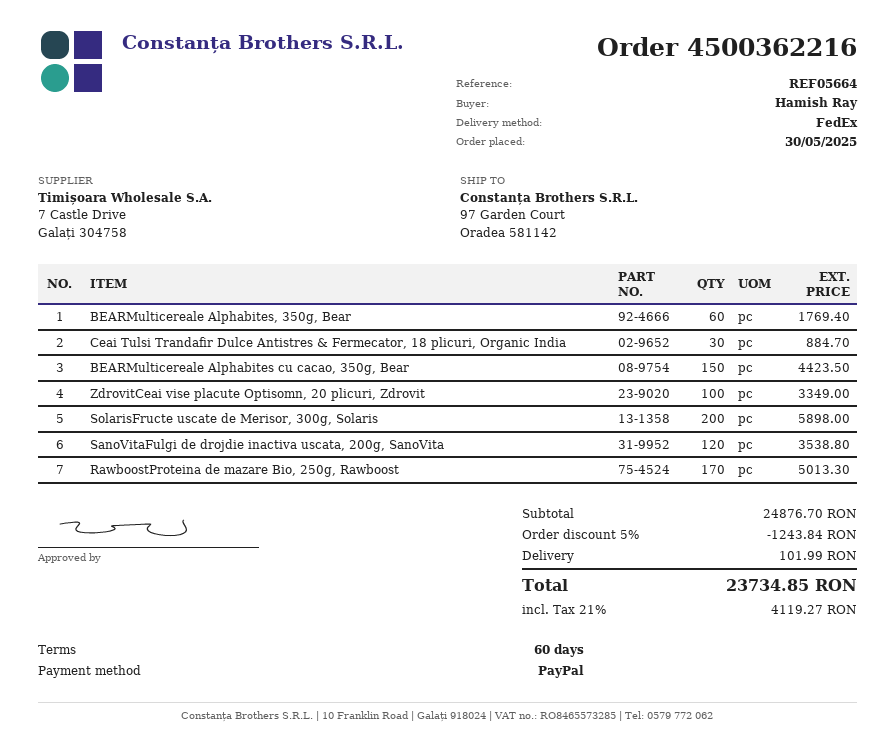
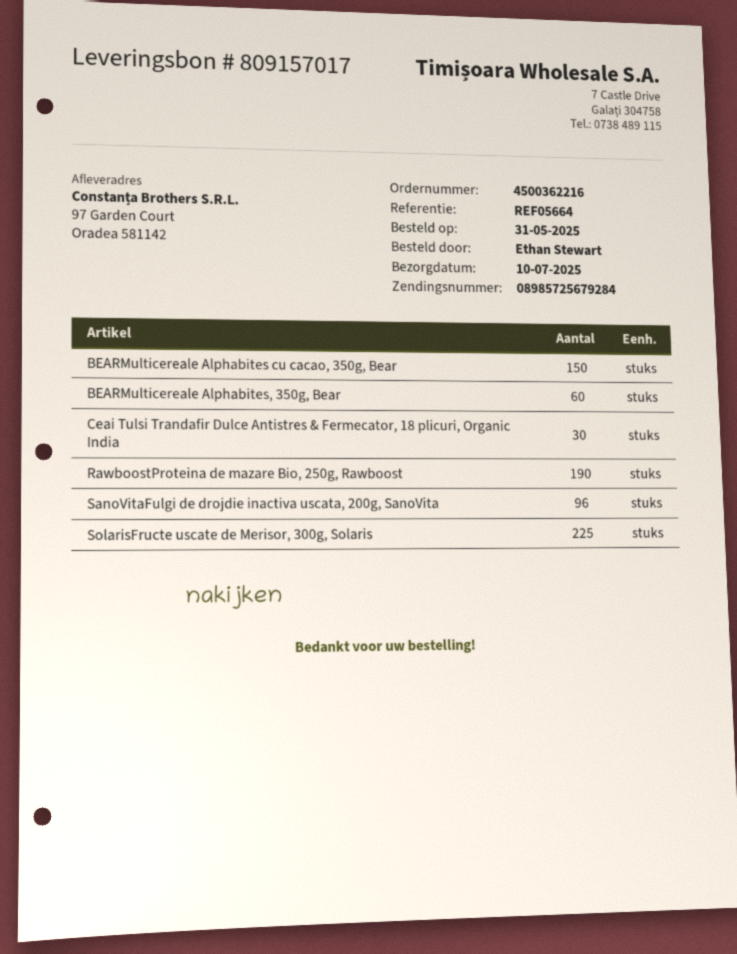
order date: 2025-05-30 -> 2025-05-31
ordered by: Hamish Ray -> Ethan Stewart
ZdrovitCeai vise placute Optisomn, 20 plicuri, Zdrovit: 100 -> none
SolarisFructe uscate de Merisor, 300g, Solaris: 200 -> 225
SanoVitaFulgi de drojdie inactiva uscata, 200g, SanoVita: 120 -> 96
RawboostProteina de mazare Bio, 250g, Rawboost: 170 -> 190

